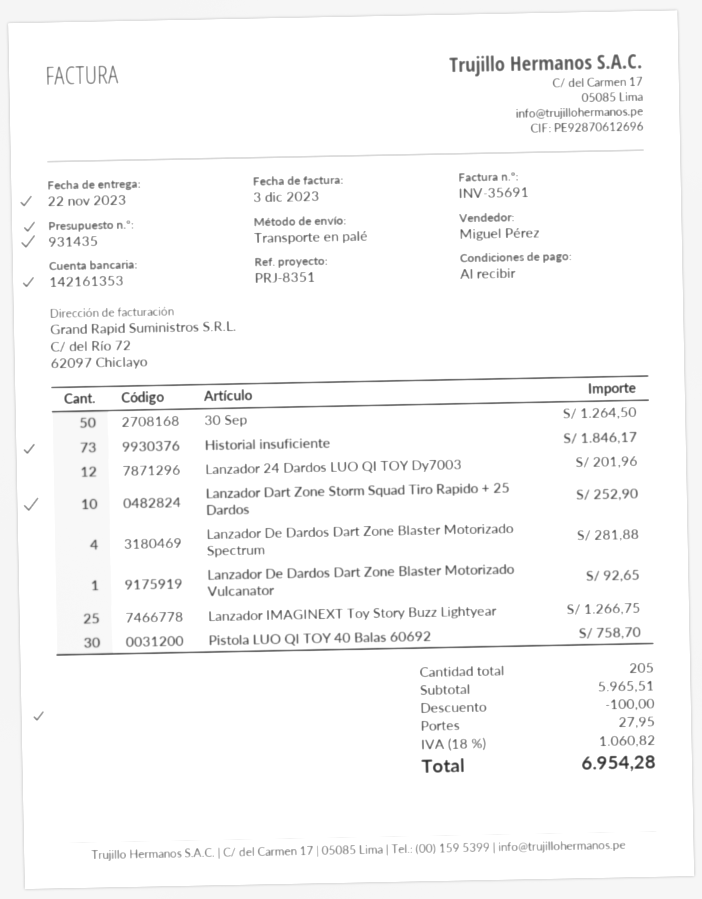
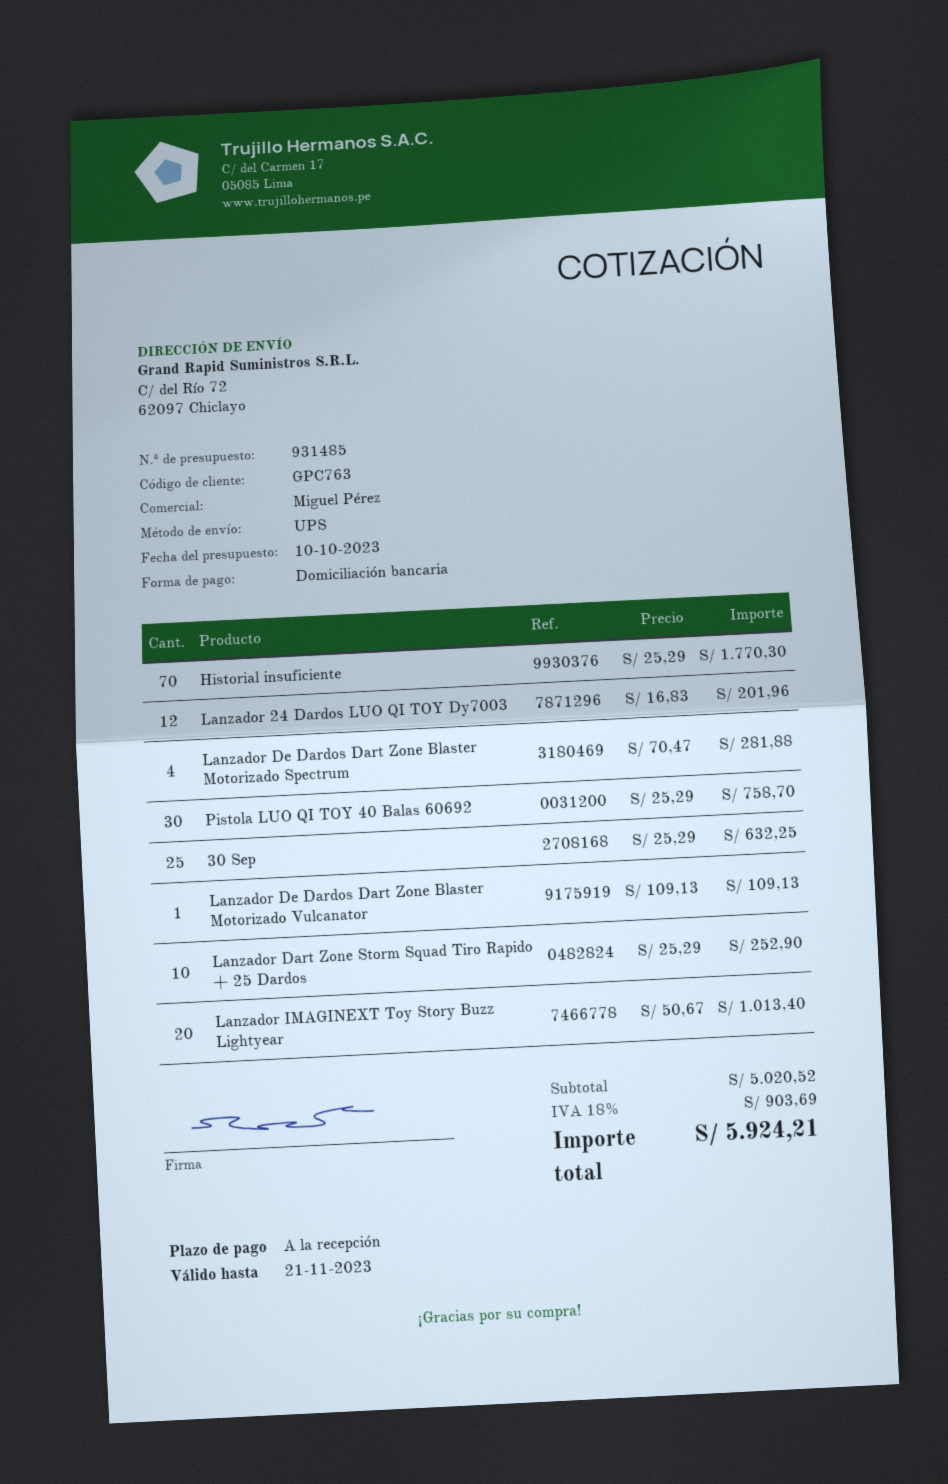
quote number: 931435 -> 931485
shipping method: pallet freight -> UPS
30 Sep: 50 for 1264.50 -> 25 for 632.25
Historial insuficiente: 73 for 1846.17 -> 70 for 1770.30
Lanzador De Dardos Dart Zone Blaster Motorizado Vulcanator: 1 for 92.65 -> 1 for 109.13
Lanzador IMAGINEXT Toy Story Buzz Lightyear: 25 for 1266.75 -> 20 for 1013.40
subtotal: 5965.51 -> 5020.52
discount: 100.00 -> none
shipping: 27.95 -> none
tax: 18% = 1060.82 -> 18% = 903.69
total: 6954.28 -> 5924.21

